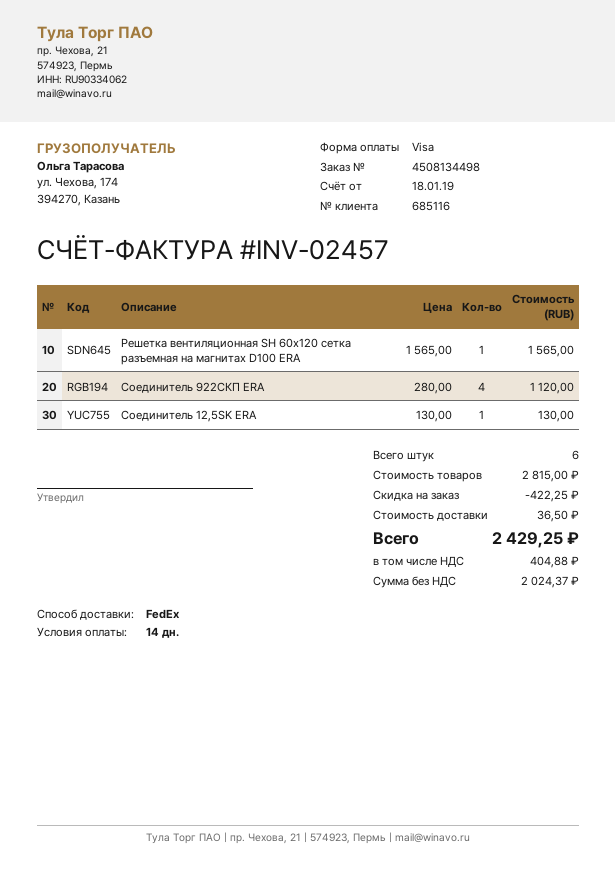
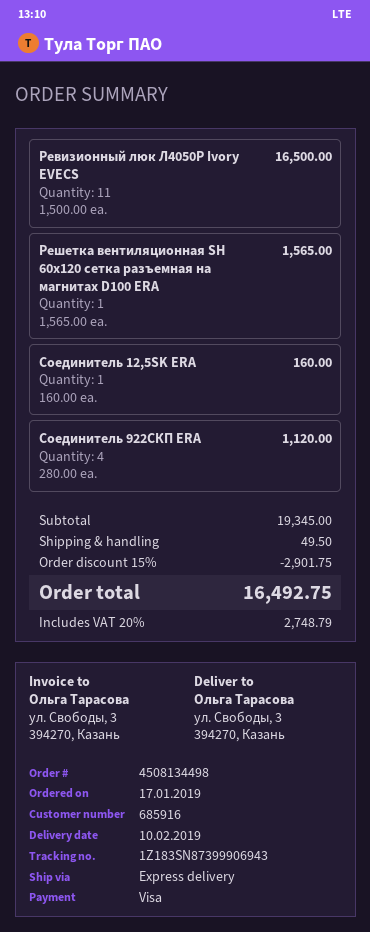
customer number: 685116 -> 685916
shipping method: FedEx -> express
ship to: ул. Чехова, 174, 394270, Казань -> ул. Свободы, 3, 394270, Казань
Соединитель 12,5SK ERA: 1 x 130.00 = 130.00 -> 1 x 160.00 = 160.00
Ревизионный люк Л4050Р Ivory EVECS: none -> 11 x 1500.00 = 16500.00
subtotal: 2815.00 -> 19345.00
discount: 422.25 -> 2901.75
shipping: 36.50 -> 49.50
tax: 404.88 -> 2748.79
total: 2429.25 -> 16492.75

